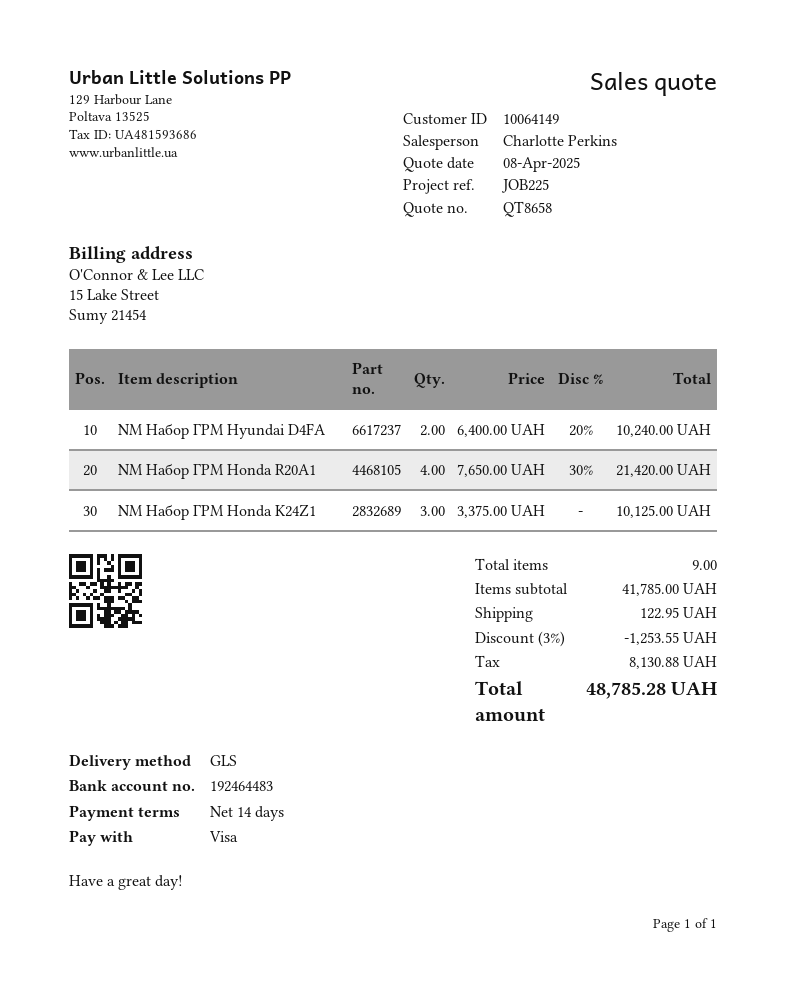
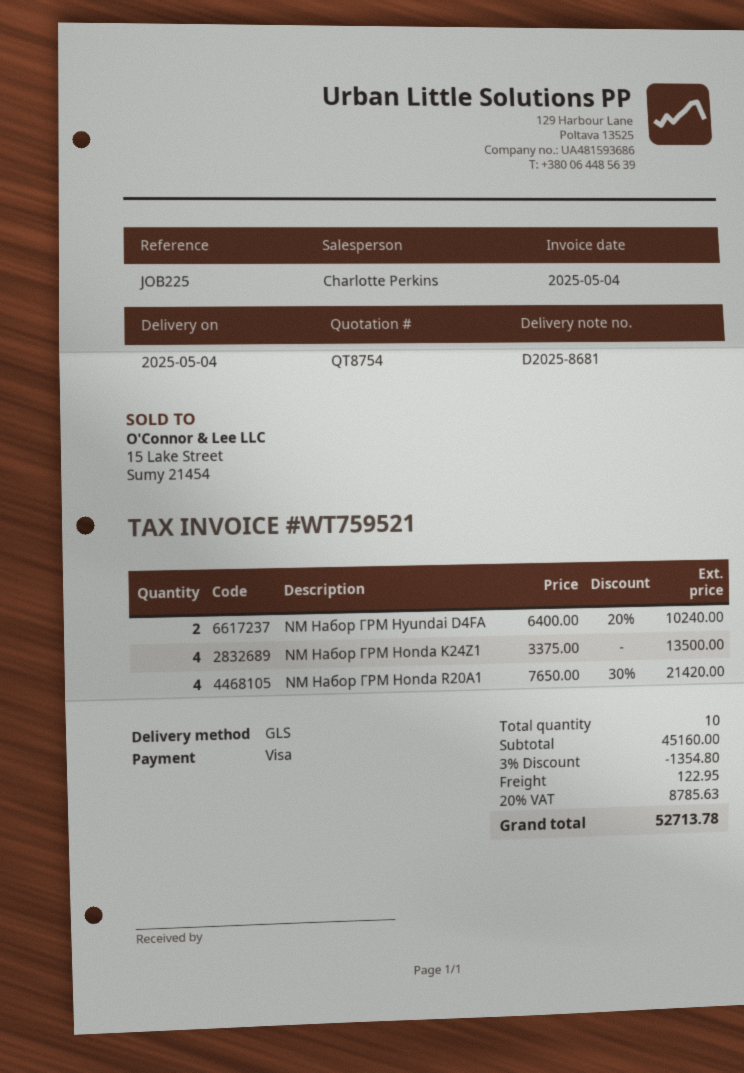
quote number: QT8658 -> QT8754
NM Набор ГРМ Honda K24Z1: 3 x 3375.00 = 10125.00 -> 4 x 3375.00 = 13500.00
total quantity: 9 -> 10
subtotal: 41785.00 -> 45160.00
discount: 3% = 1253.55 -> 3% = 1354.80
tax: 8130.88 -> 8785.63
total: 48785.28 -> 52713.78

